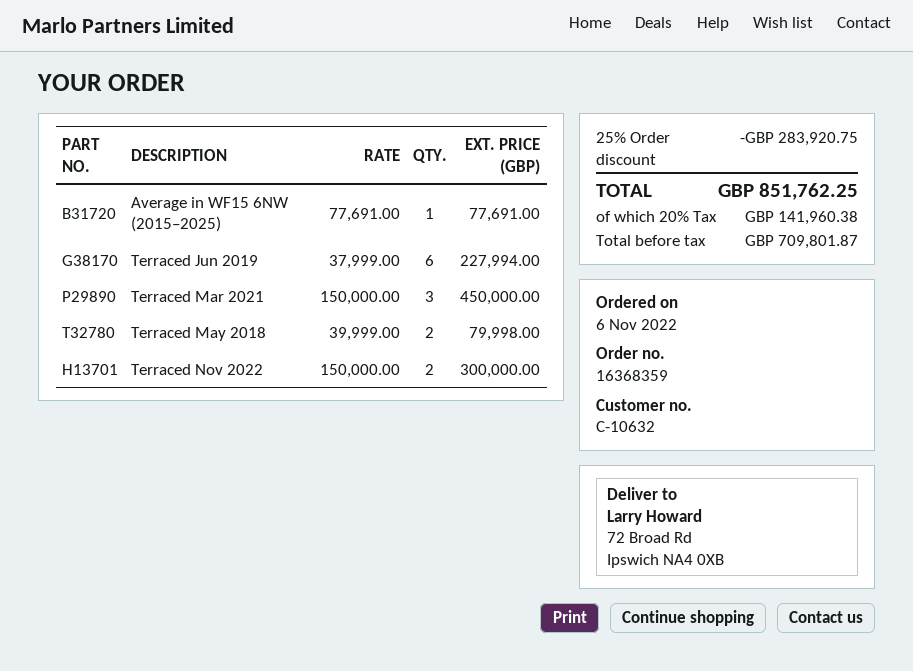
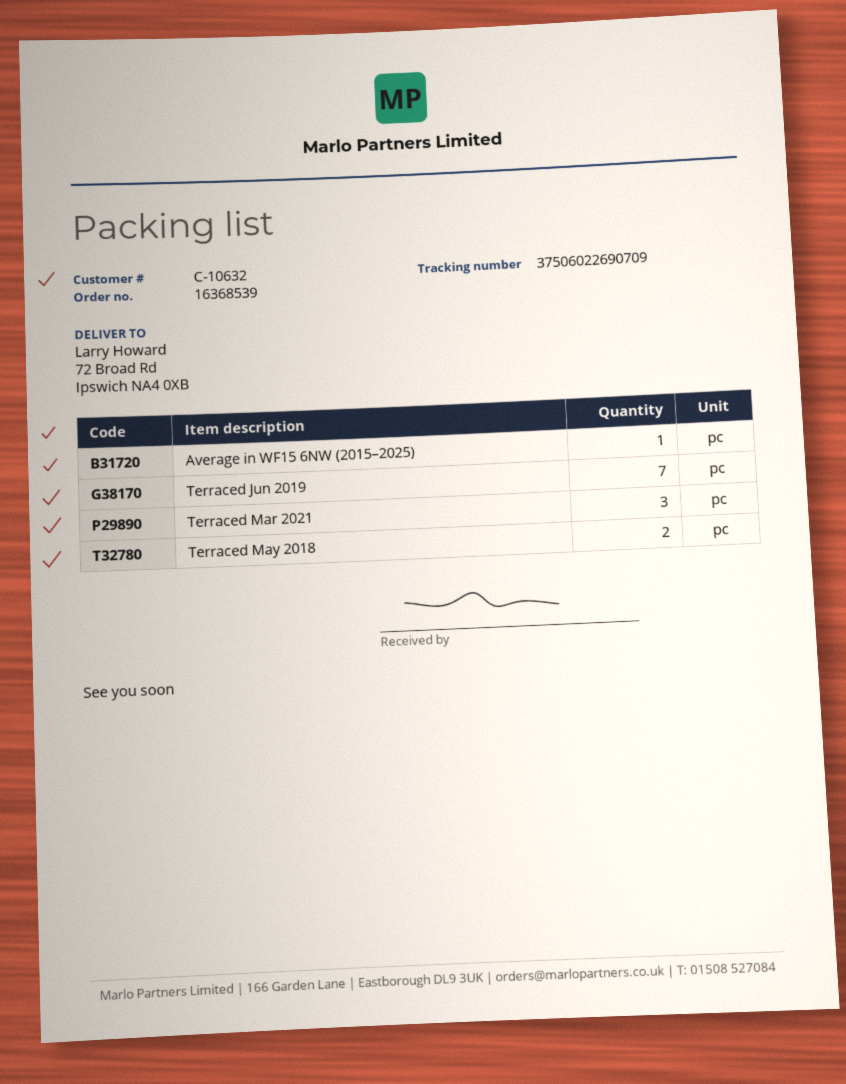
order number: 16368359 -> 16368539
Terraced Jun 2019: 6 -> 7
Terraced Nov 2022: 2 -> none

